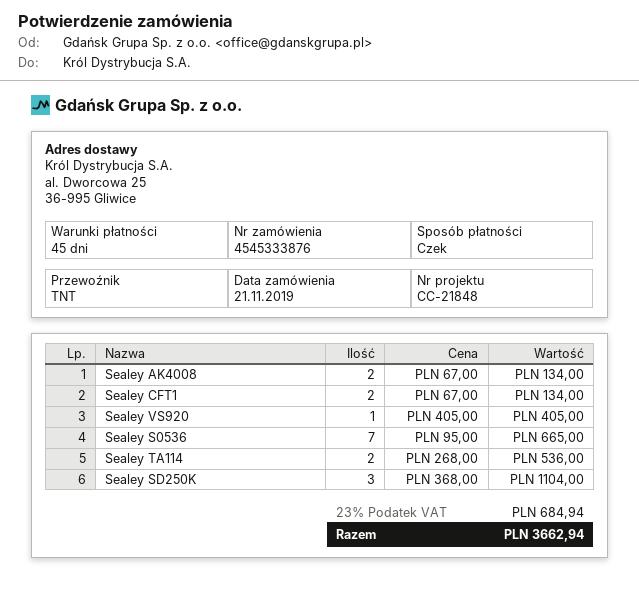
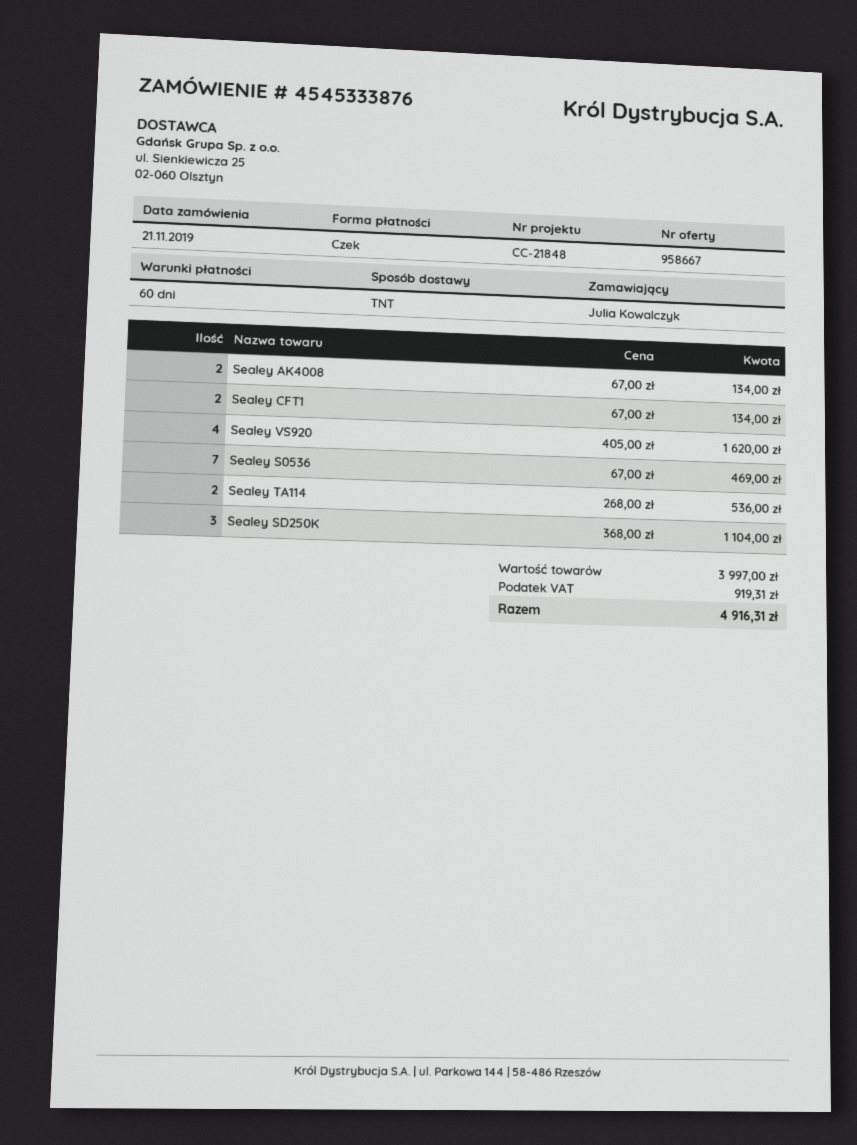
payment terms: 45 days -> 60 days
Sealey VS920: 1 x 405.00 = 405.00 -> 4 x 405.00 = 1620.00
Sealey S0536: 7 x 95.00 = 665.00 -> 7 x 67.00 = 469.00
tax: 684.94 -> 919.31
total: 3662.94 -> 4916.31

